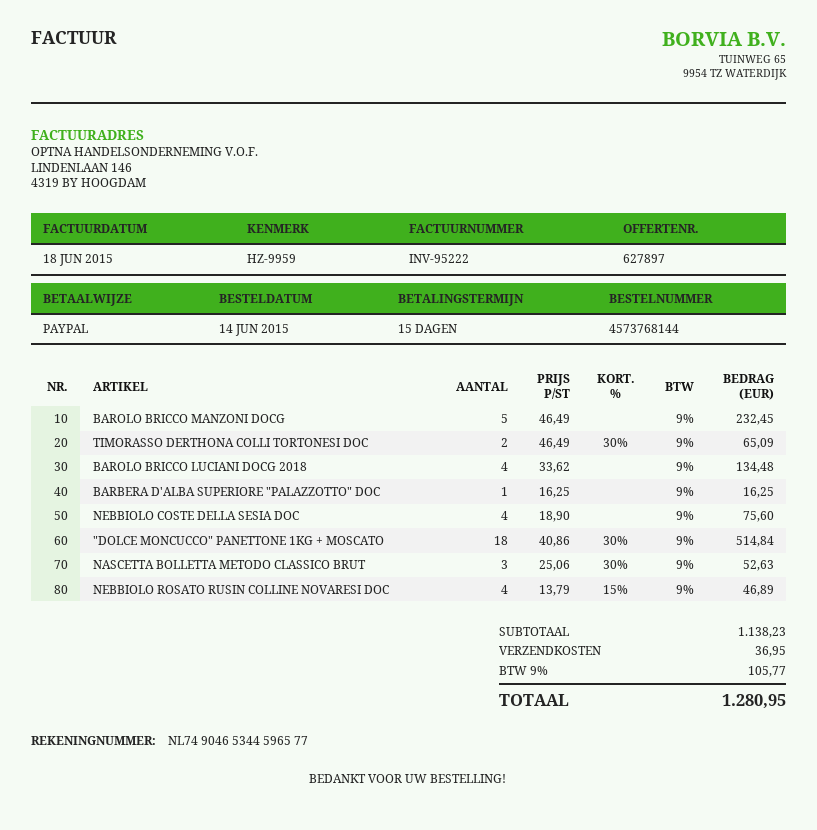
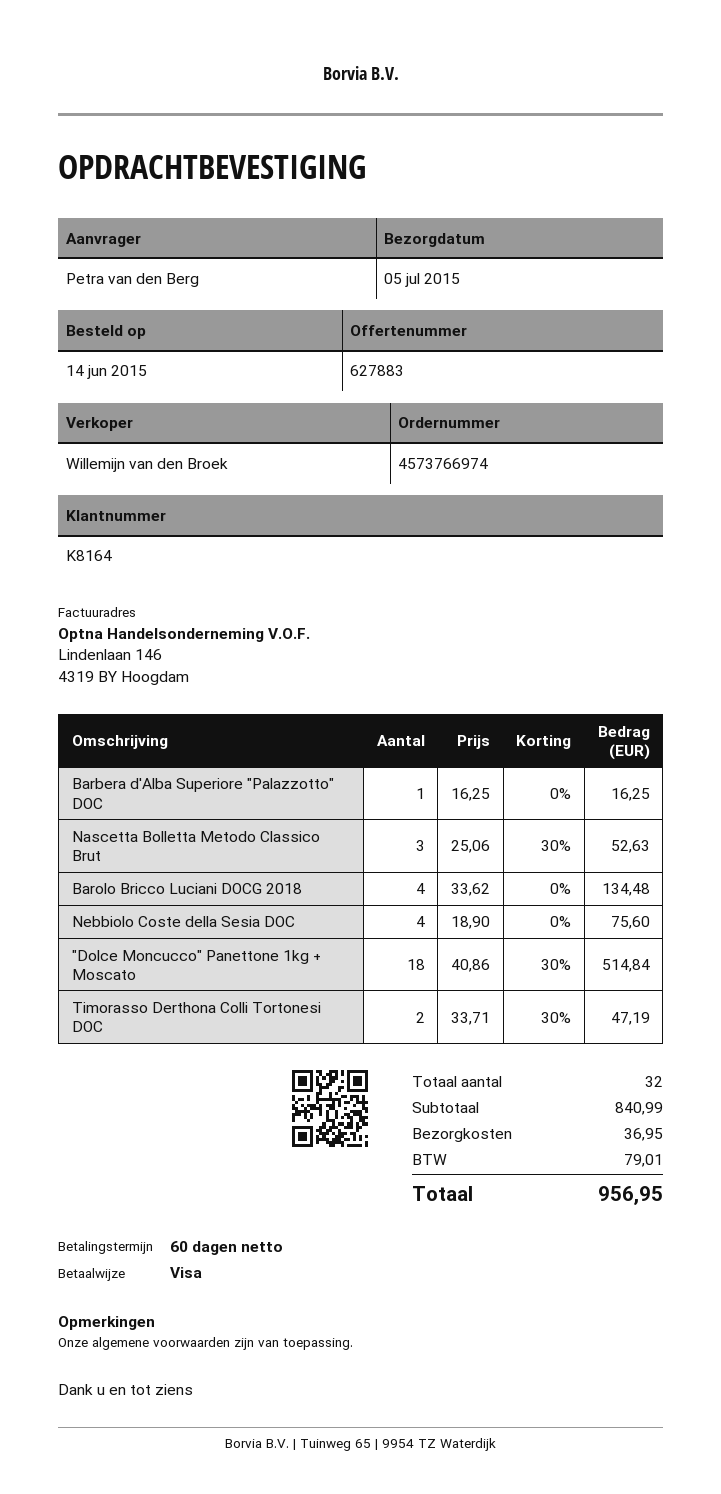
quote number: 627897 -> 627883
order number: 4573768144 -> 4573766974
payment terms: 15 days -> 60 days
payment method: PayPal -> Visa
BAROLO BRICCO MANZONI DOCG: 5 x 46.49 = 232.45 -> none
TIMORASSO DERTHONA COLLI TORTONESI DOC: 2 x 46.49 - 30% = 65.09 -> 2 x 33.71 - 30% = 47.19
NEBBIOLO ROSATO RUSIN COLLINE NOVARESI DOC: 4 x 13.79 - 15% = 46.89 -> none
subtotal: 1138.23 -> 840.99
tax: 105.77 -> 79.01
total: 1280.95 -> 956.95

